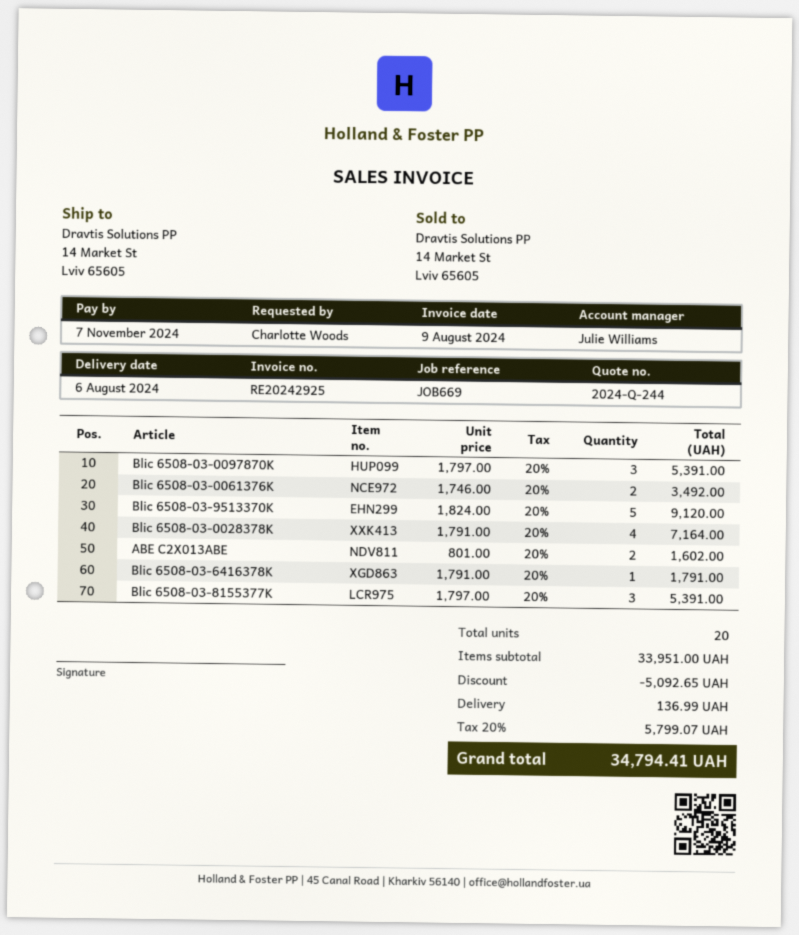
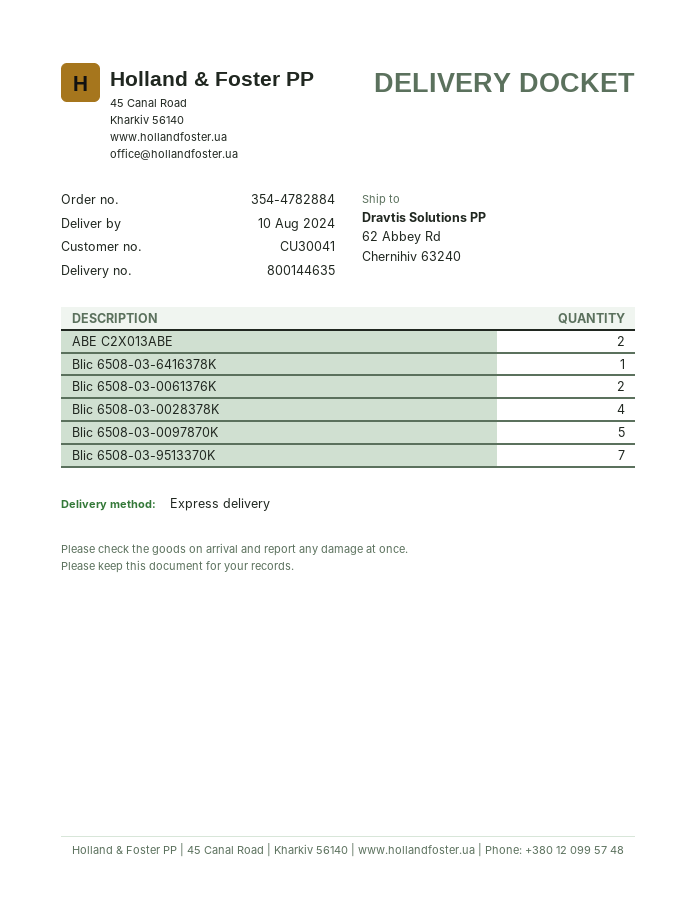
delivery date: 2024-08-06 -> 2024-08-10
ship to: 14 Market St, Lviv 65605 -> 62 Abbey Rd, Chernihiv 63240
Blic 6508-03-0097870K: 3 -> 5
Blic 6508-03-9513370K: 5 -> 7
Blic 6508-03-8155377K: 3 -> none

